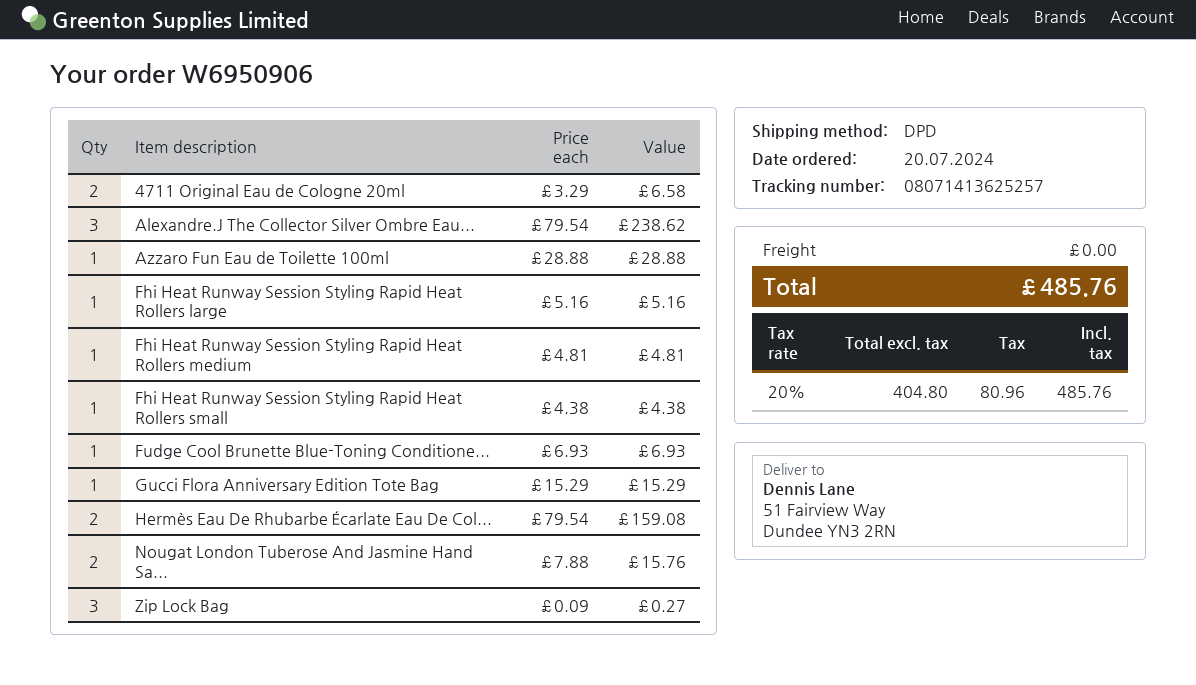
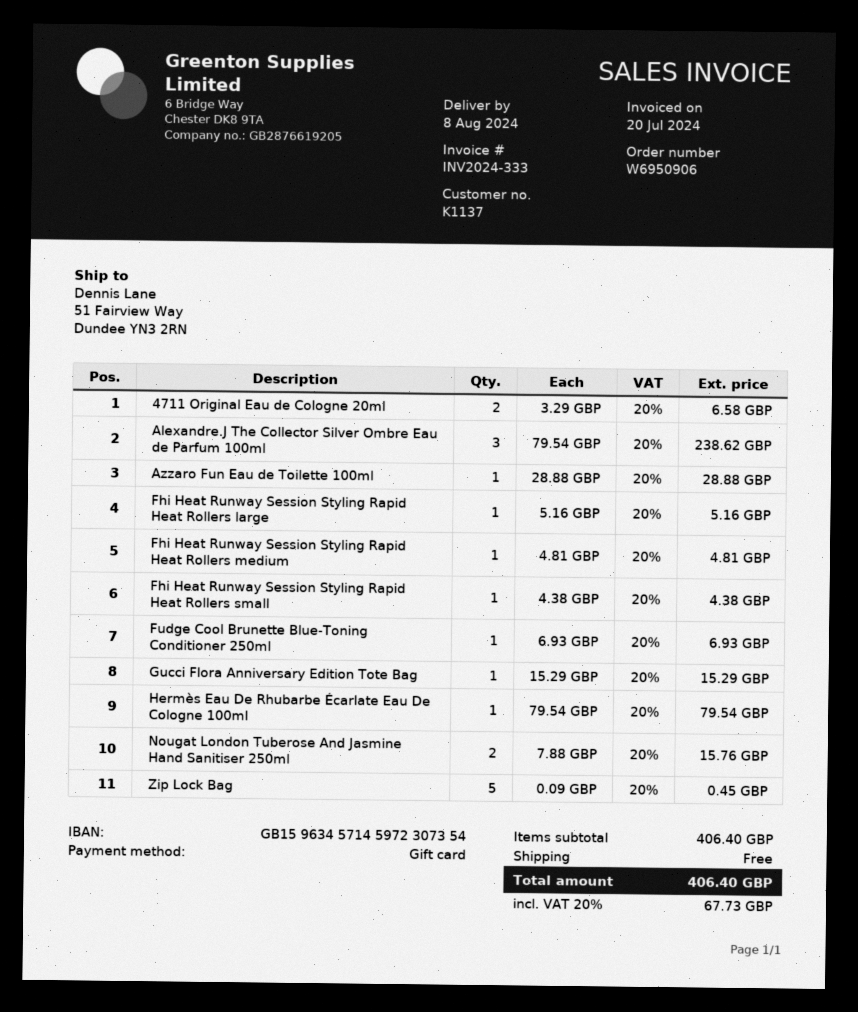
Hermès Eau De Rhubarbe Écarlate Eau De Col...: 2 x 79.54 = 159.08 -> 1 x 79.54 = 79.54
Zip Lock Bag: 3 x 0.09 = 0.27 -> 5 x 0.09 = 0.45
tax: 20% = 80.96 -> 20% = 67.73
total: 485.76 -> 406.40

